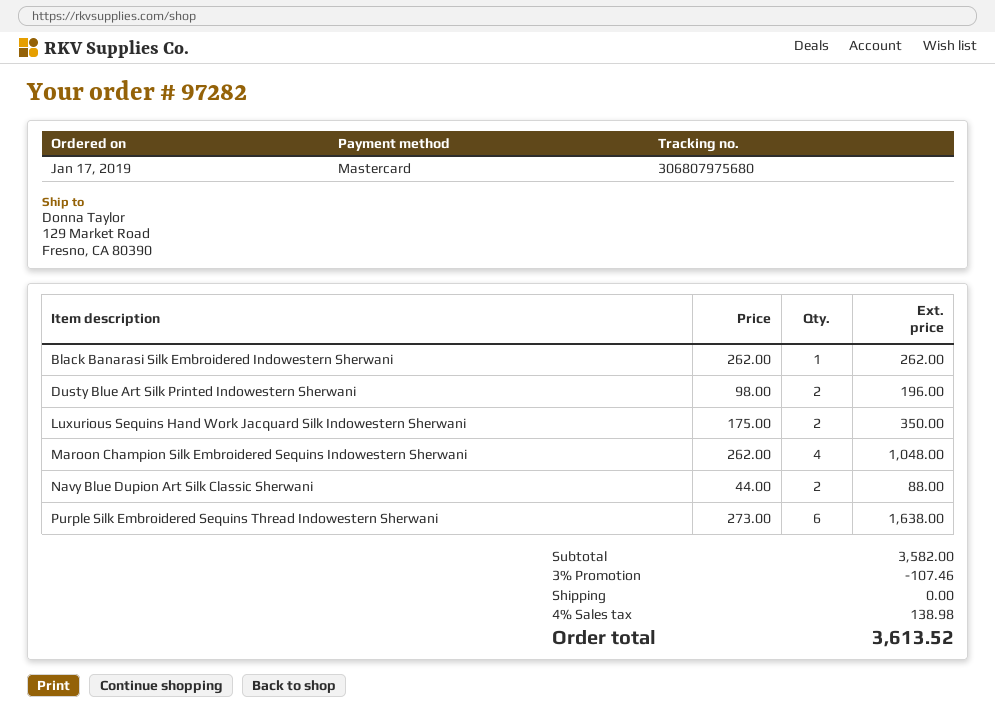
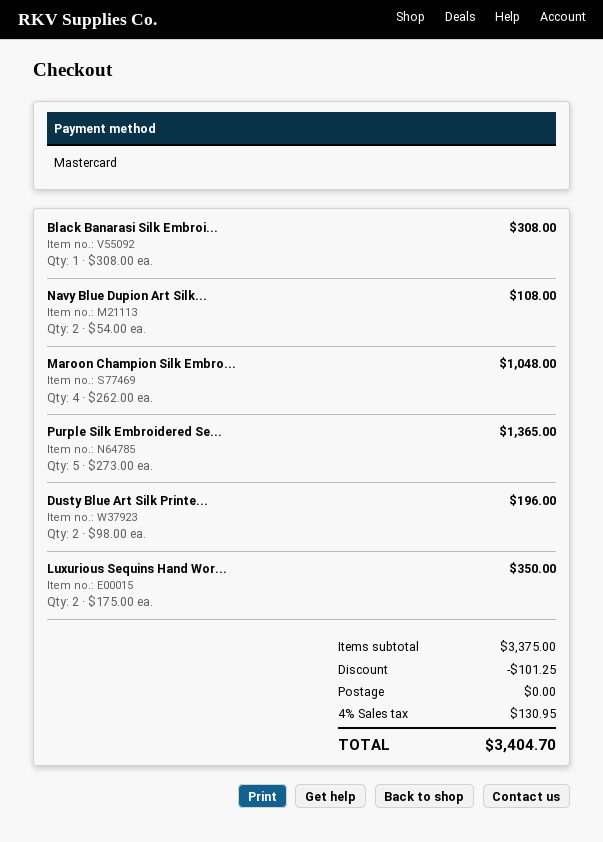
Black Banarasi Silk Embroidered Indowestern Sherwani: 1 x 262.00 = 262.00 -> 1 x 308.00 = 308.00
Navy Blue Dupion Art Silk Classic Sherwani: 2 x 44.00 = 88.00 -> 2 x 54.00 = 108.00
Purple Silk Embroidered Sequins Thread Indowestern Sherwani: 6 x 273.00 = 1638.00 -> 5 x 273.00 = 1365.00
subtotal: 3582.00 -> 3375.00
discount: 107.46 -> 101.25
tax: 4% = 138.98 -> 4% = 130.95
total: 3613.52 -> 3404.70

